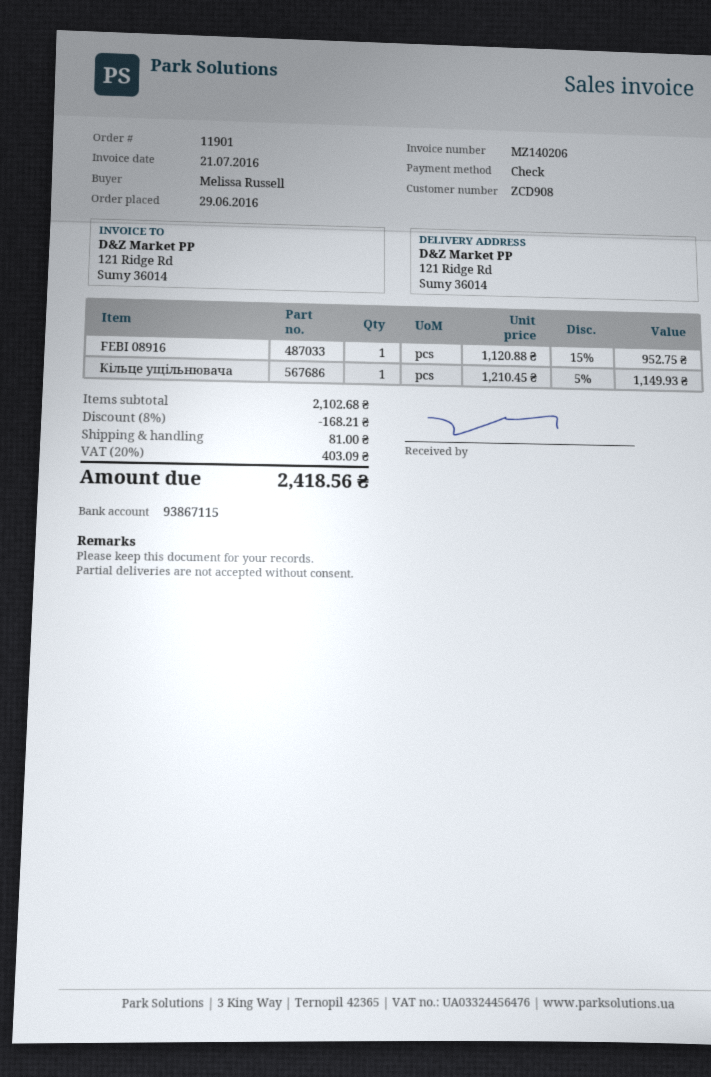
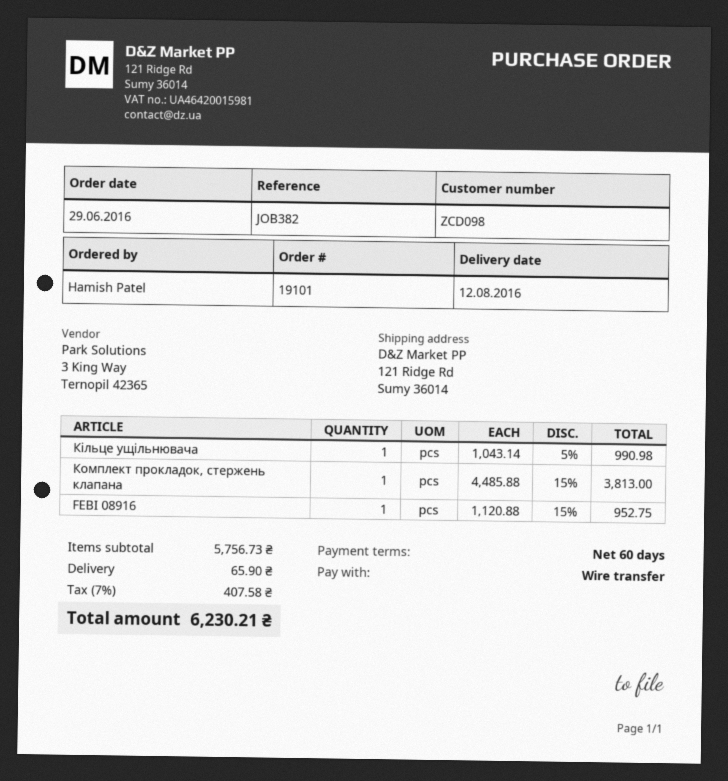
order number: 11901 -> 19101
customer number: ZCD908 -> ZCD098
ordered by: Melissa Russell -> Hamish Patel
payment method: cheque -> bank transfer
Кільце ущільнювача: 1 x 1210.45 - 5% = 1149.93 -> 1 x 1043.14 - 5% = 990.98
Комплект прокладок, стержень клапана: none -> 1 x 4485.88 - 15% = 3813.00
subtotal: 2102.68 -> 5756.73
discount: 8% = 168.21 -> none
shipping: 81.00 -> 65.90
tax: 20% = 403.09 -> 7% = 407.58
total: 2418.56 -> 6230.21

